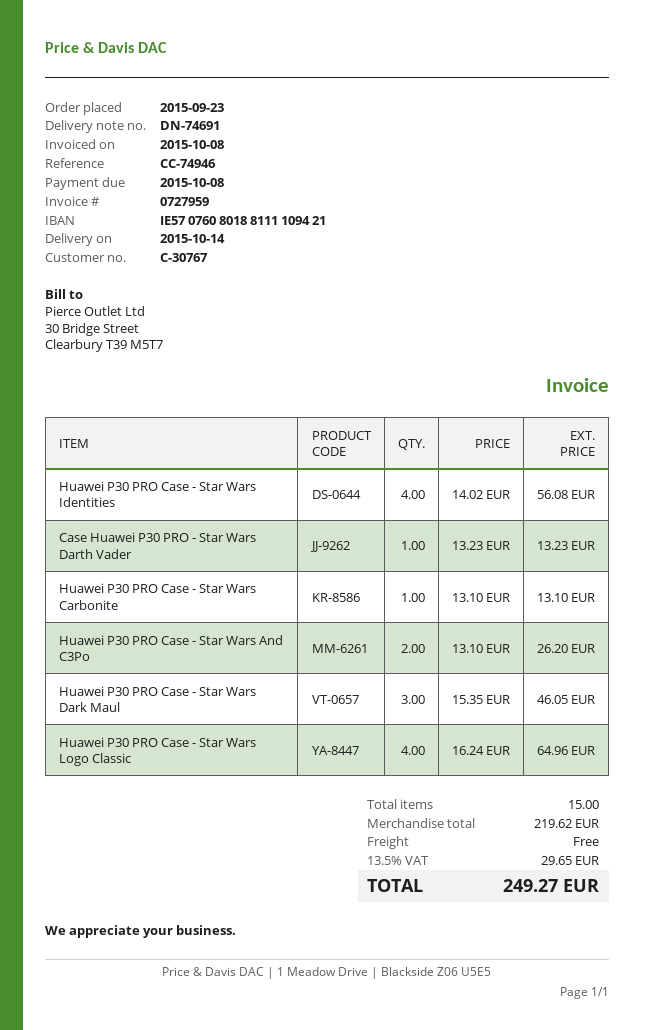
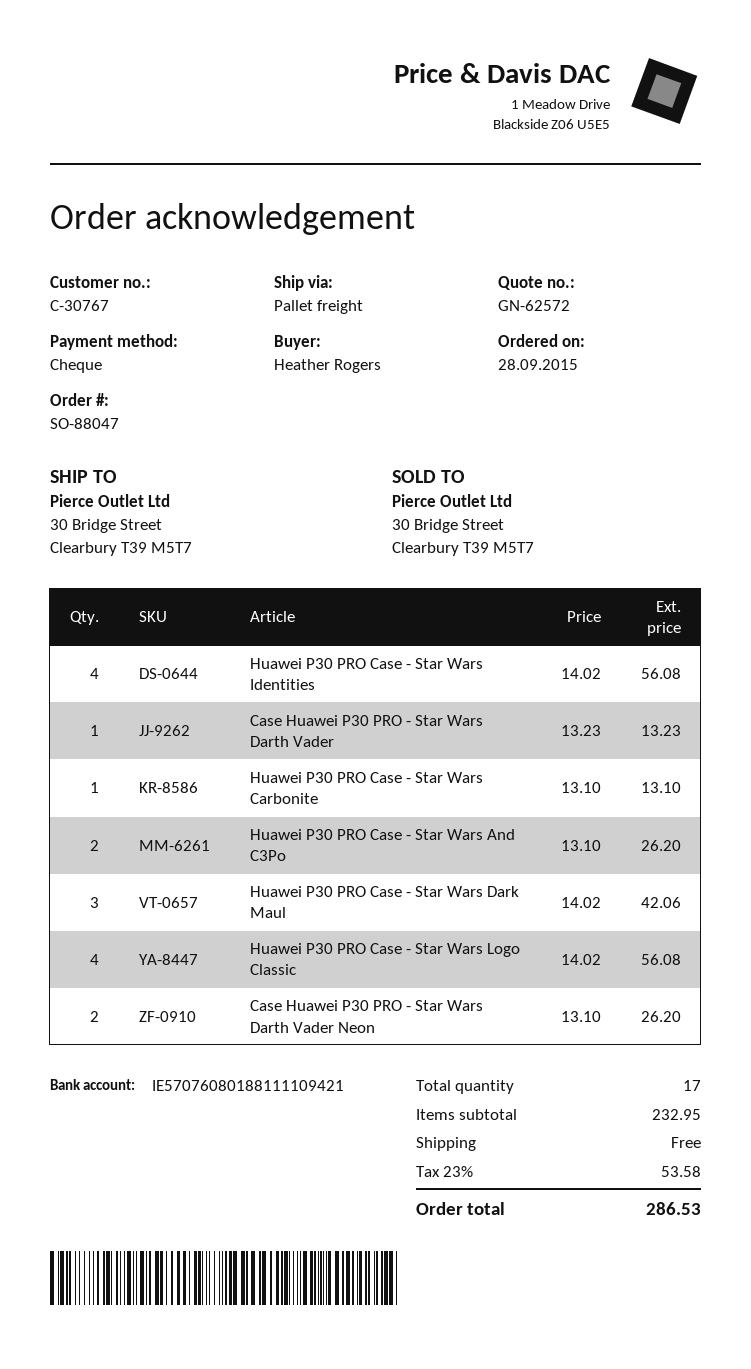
order date: 2015-09-23 -> 2015-09-28
Huawei P30 PRO Case - Star Wars Dark Maul: 3 x 15.35 = 46.05 -> 3 x 14.02 = 42.06
Huawei P30 PRO Case - Star Wars Logo Classic: 4 x 16.24 = 64.96 -> 4 x 14.02 = 56.08
Case Huawei P30 PRO - Star Wars Darth Vader Neon: none -> 2 x 13.10 = 26.20
total quantity: 15 -> 17
subtotal: 219.62 -> 232.95
tax: 13.5% = 29.65 -> 23% = 53.58
total: 249.27 -> 286.53

